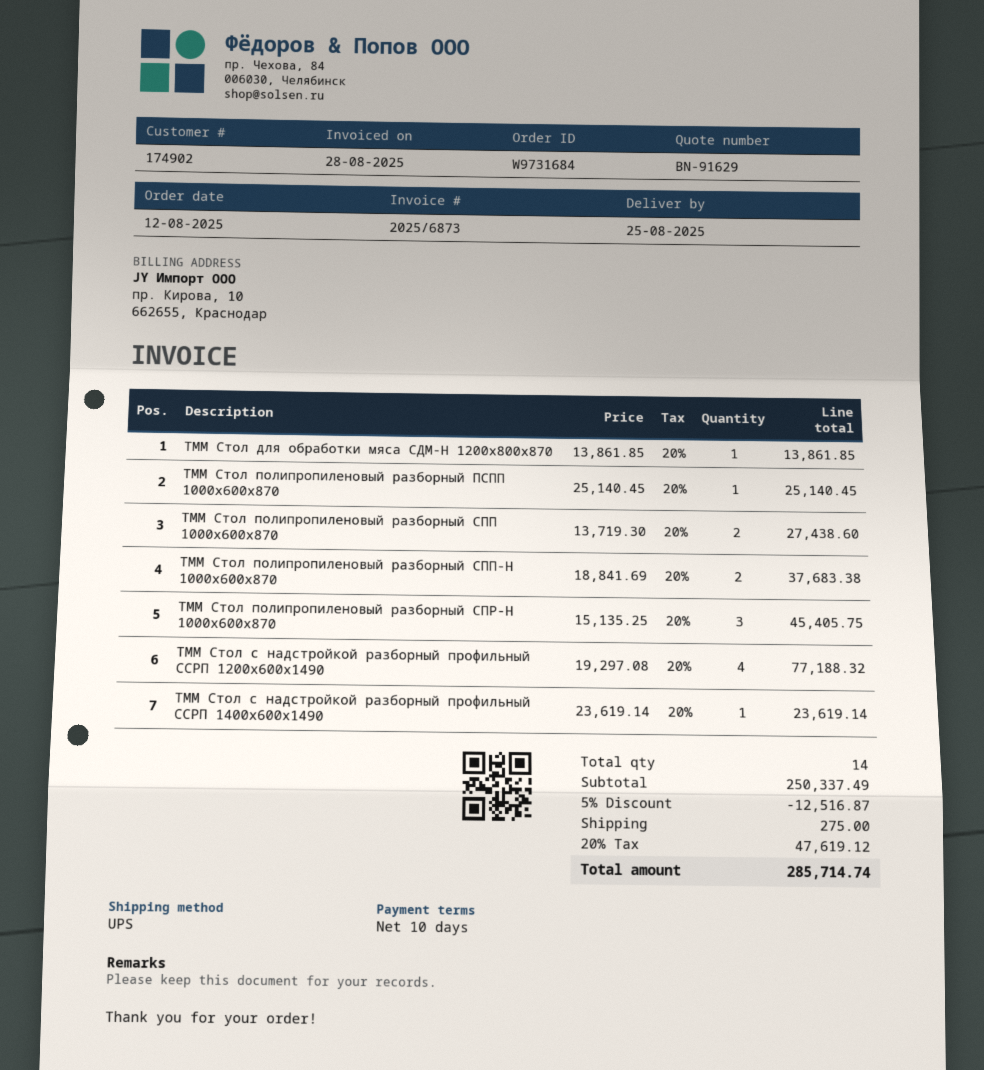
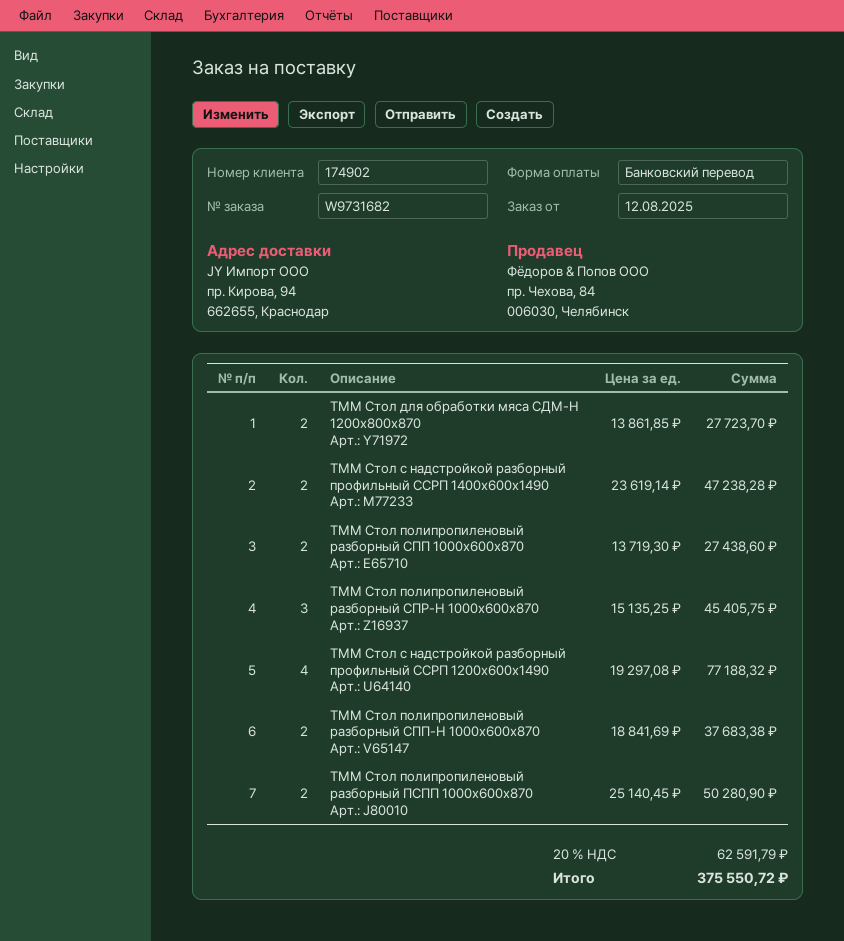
order number: W9731684 -> W9731682
ТММ Стол для обработки мяса СДМ-Н 1200x800x870: 1 x 13861.85 = 13861.85 -> 2 x 13861.85 = 27723.70
ТММ Стол полипропиленовый разборный ПСПП 1000х600х870: 1 x 25140.45 = 25140.45 -> 2 x 25140.45 = 50280.90
ТММ Стол с надстройкой разборный профильный ССРП 1400х600х1490: 1 x 23619.14 = 23619.14 -> 2 x 23619.14 = 47238.28
discount: 5% = 12516.87 -> none
shipping: 275.00 -> none
tax: 20% = 47619.12 -> 20% = 62591.79
total: 285714.74 -> 375550.72

